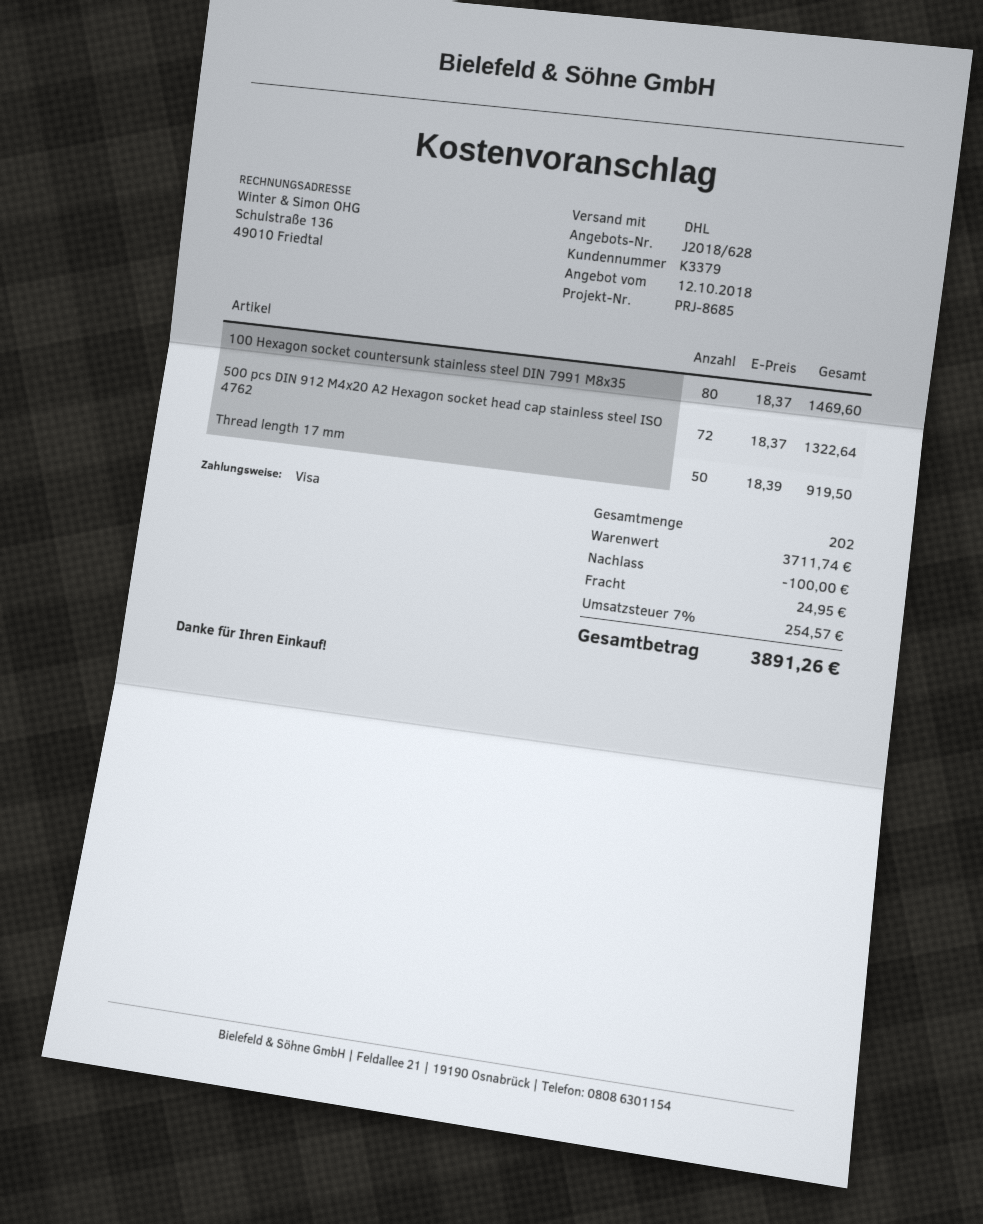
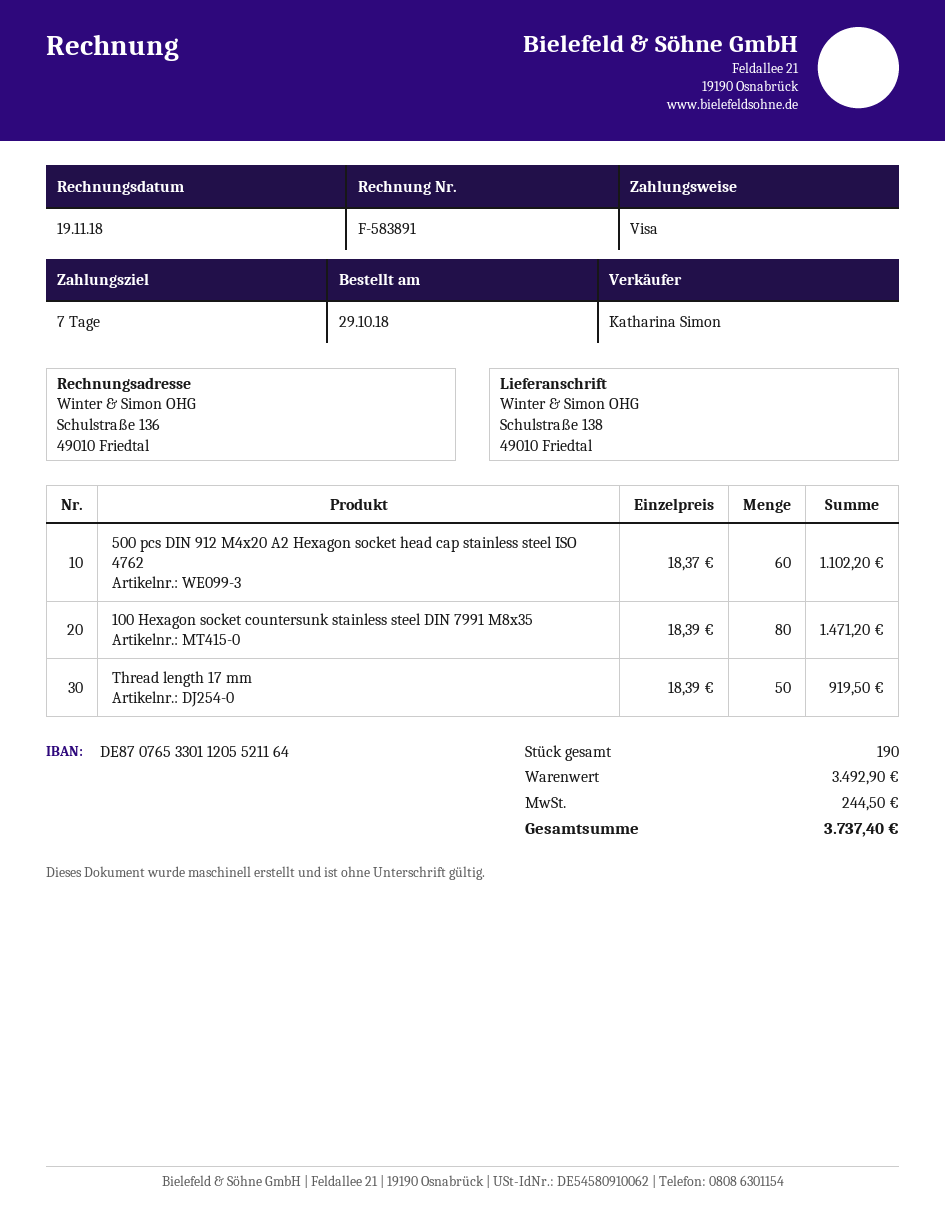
100 Hexagon socket countersunk stainless steel DIN 7991 M8x35: 80 x 18.37 = 1469.60 -> 80 x 18.39 = 1471.20
500 pcs DIN 912 M4x20 A2 Hexagon socket head cap stainless steel ISO 4762: 72 x 18.37 = 1322.64 -> 60 x 18.37 = 1102.20
total quantity: 202 -> 190
subtotal: 3711.74 -> 3492.90
discount: 100.00 -> none
shipping: 24.95 -> none
tax: 254.57 -> 244.50
total: 3891.26 -> 3737.40

